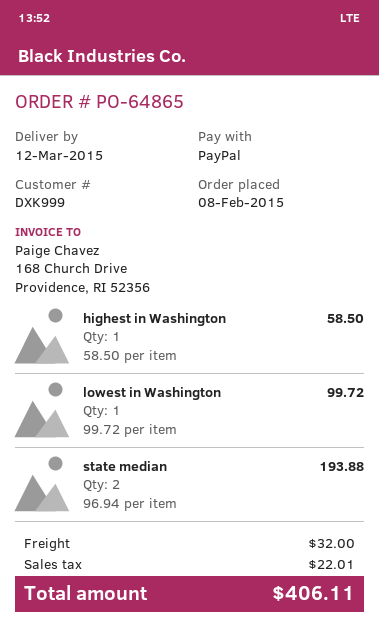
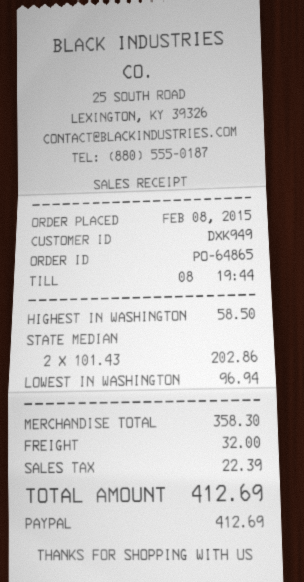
customer number: DXK999 -> DXK949
lowest in Washington: 1 x 99.72 = 99.72 -> 1 x 96.94 = 96.94
state median: 2 x 96.94 = 193.88 -> 2 x 101.43 = 202.86
tax: 22.01 -> 22.39
total: 406.11 -> 412.69

